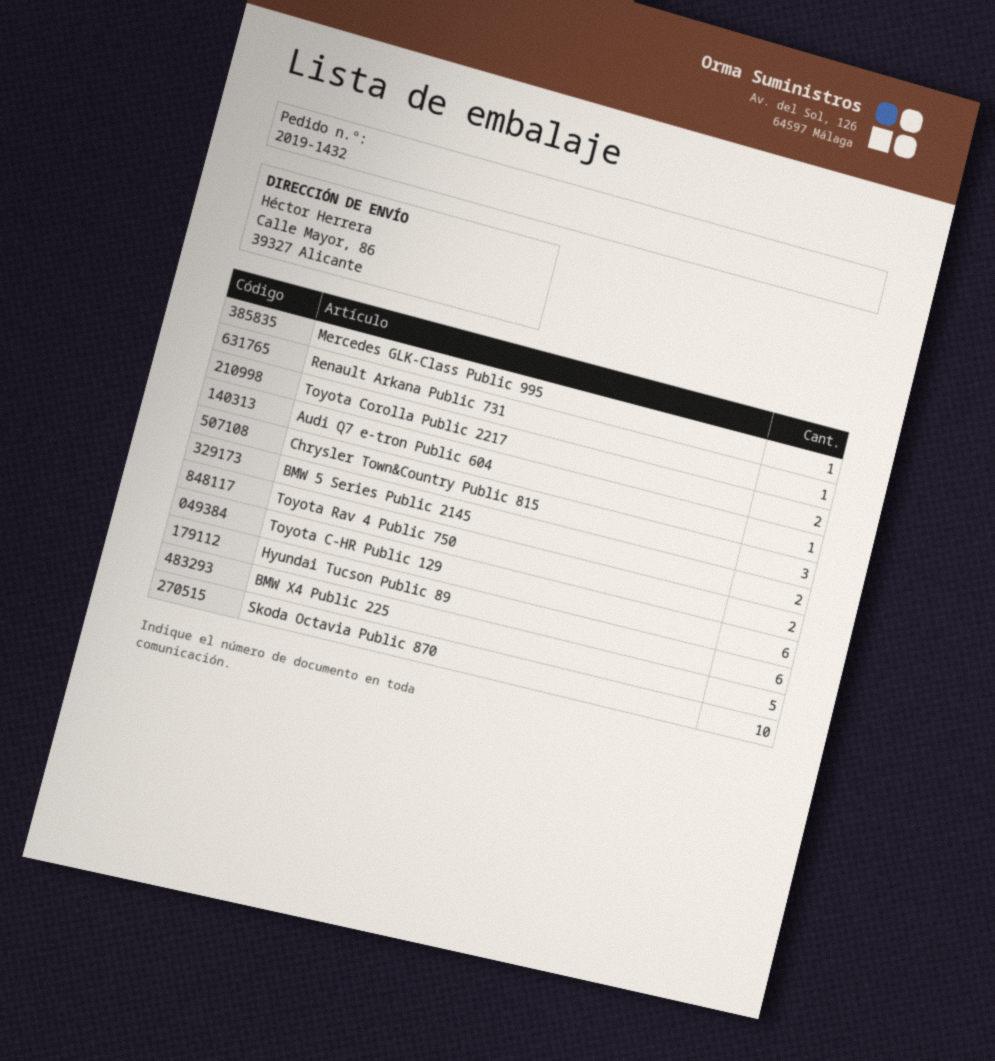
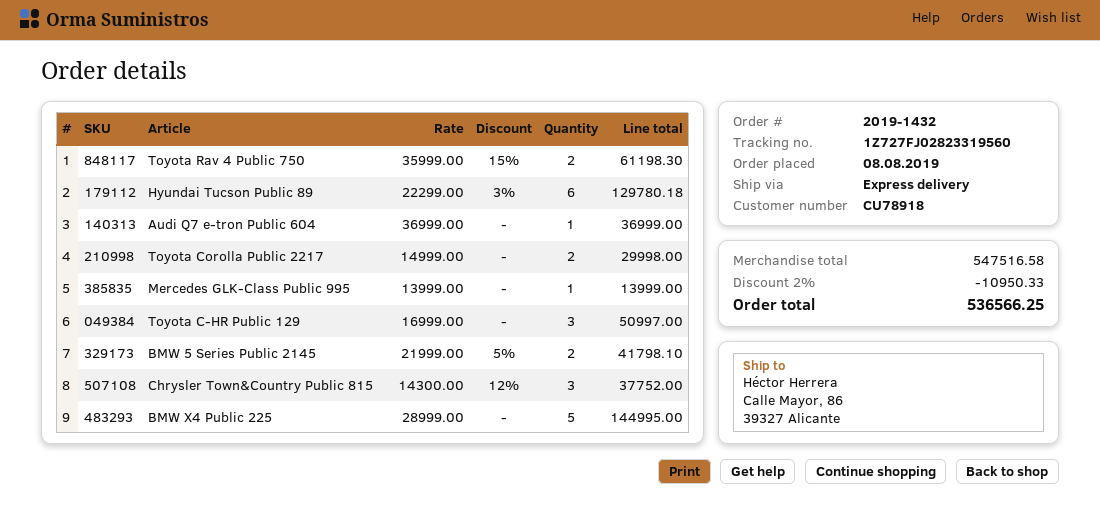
Renault Arkana Public 731: 1 -> none
Toyota C-HR Public 129: 6 -> 3
Skoda Octavia Public 870: 10 -> none

